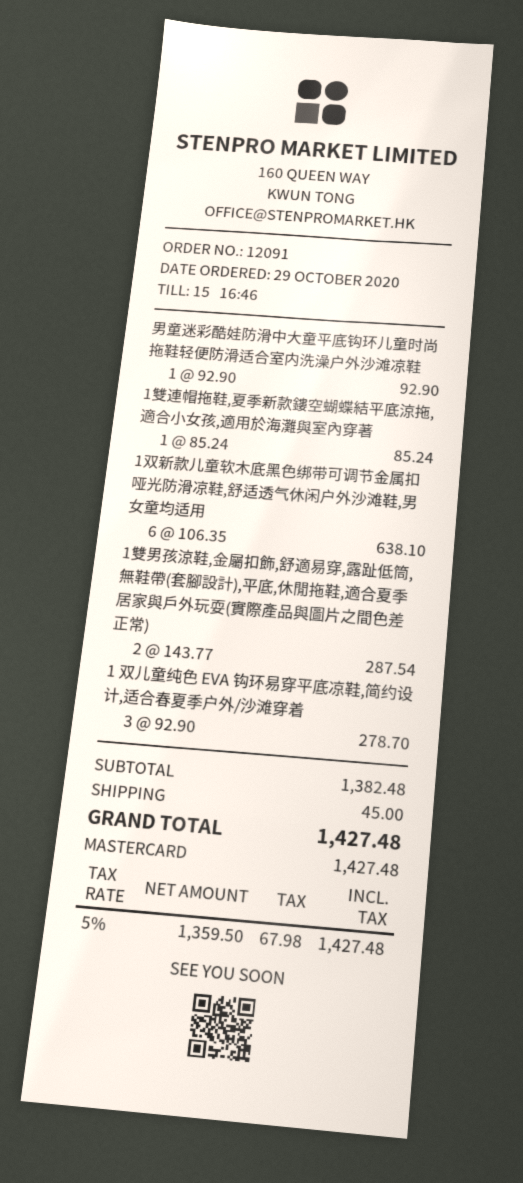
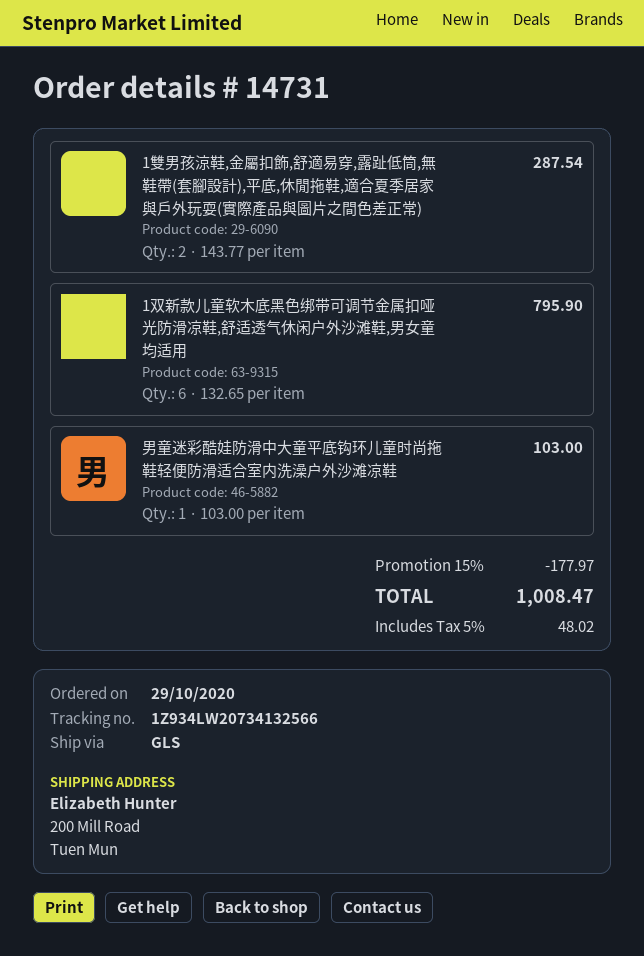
order number: 12091 -> 14731
男童迷彩酷娃防滑中大童平底钩环儿童时尚拖鞋轻便防滑适合室内洗澡户外沙滩凉鞋: 1 x 92.90 = 92.90 -> 1 x 103.00 = 103.00
1雙連帽拖鞋,夏季新款鏤空蝴蝶結平底涼拖,適合小女孩,適用於海灘與室內穿著: 1 x 85.24 = 85.24 -> none
1双新款儿童软木底黑色绑带可调节金属扣哑光防滑凉鞋,舒适透气休闲户外沙滩鞋,男女童均适用: 6 x 106.35 = 638.10 -> 6 x 132.65 = 795.90
1 双儿童纯色 EVA 钩环易穿平底凉鞋,简约设计,适合春夏季户外/沙滩穿着: 3 x 92.90 = 278.70 -> none
discount: none -> 15% = 177.97
shipping: 45.00 -> none
tax: 5% = 67.98 -> 5% = 48.02
total: 1427.48 -> 1008.47

